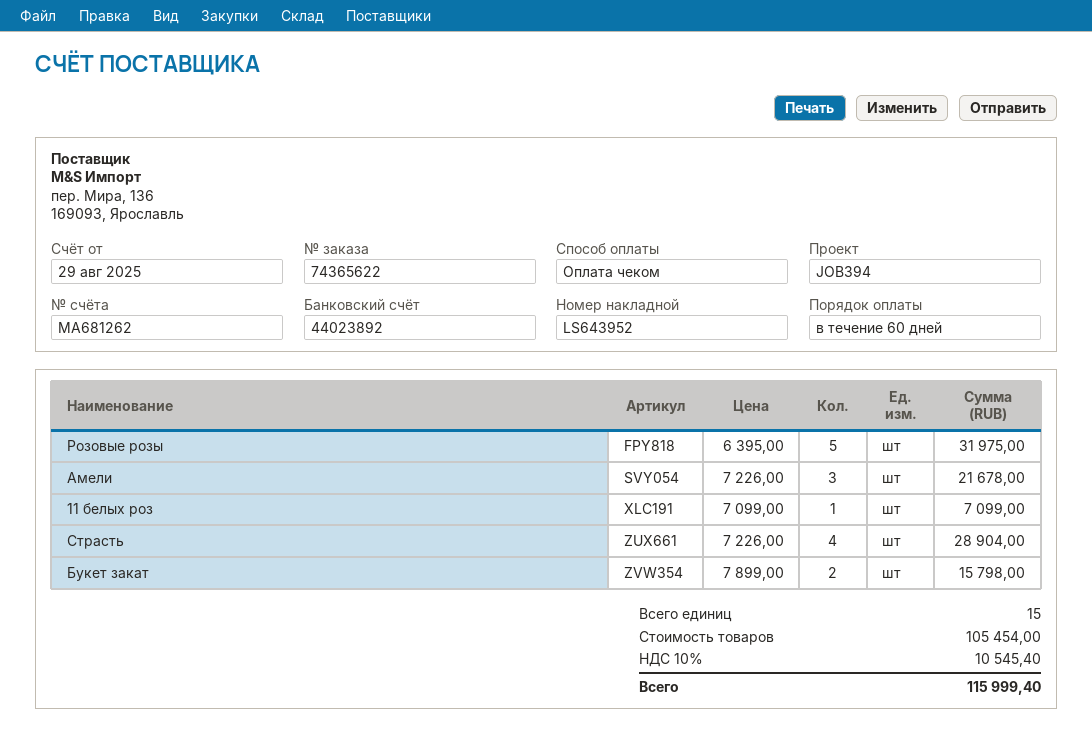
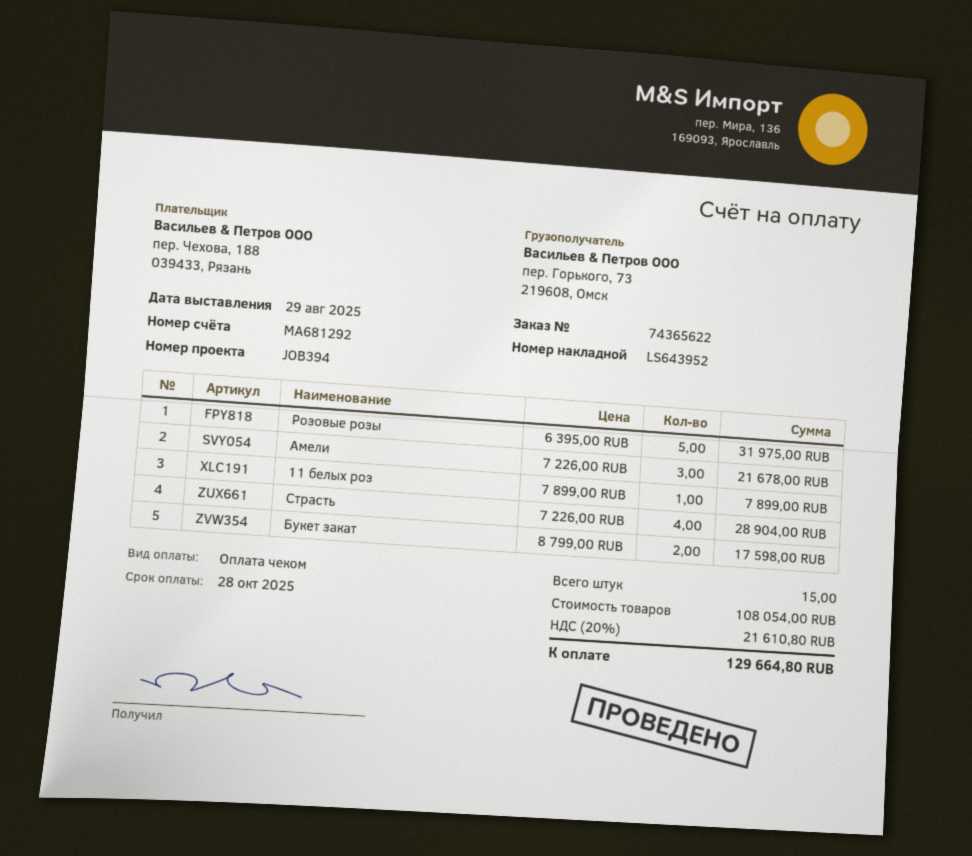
invoice number: MA681262 -> MA681292
11 белых роз: 1 x 7099.00 = 7099.00 -> 1 x 7899.00 = 7899.00
Букет закат: 2 x 7899.00 = 15798.00 -> 2 x 8799.00 = 17598.00
subtotal: 105454.00 -> 108054.00
tax: 10% = 10545.40 -> 20% = 21610.80
total: 115999.40 -> 129664.80

